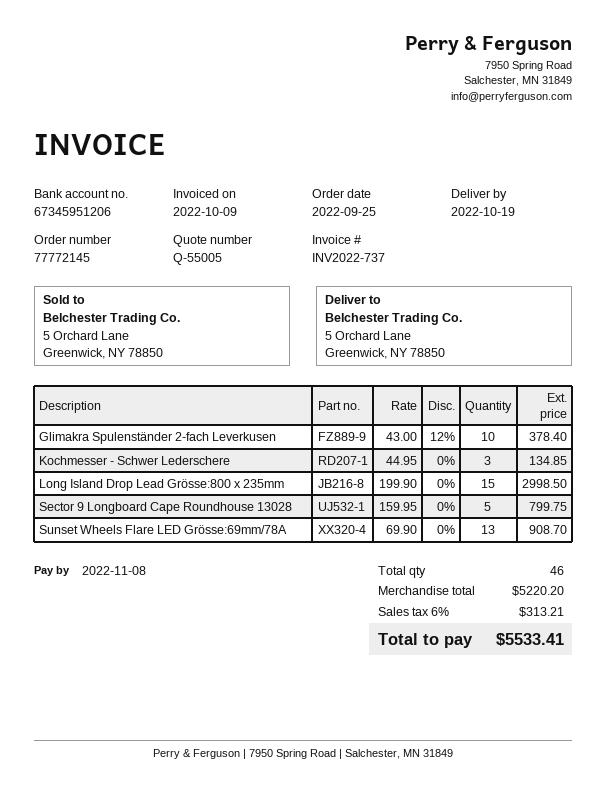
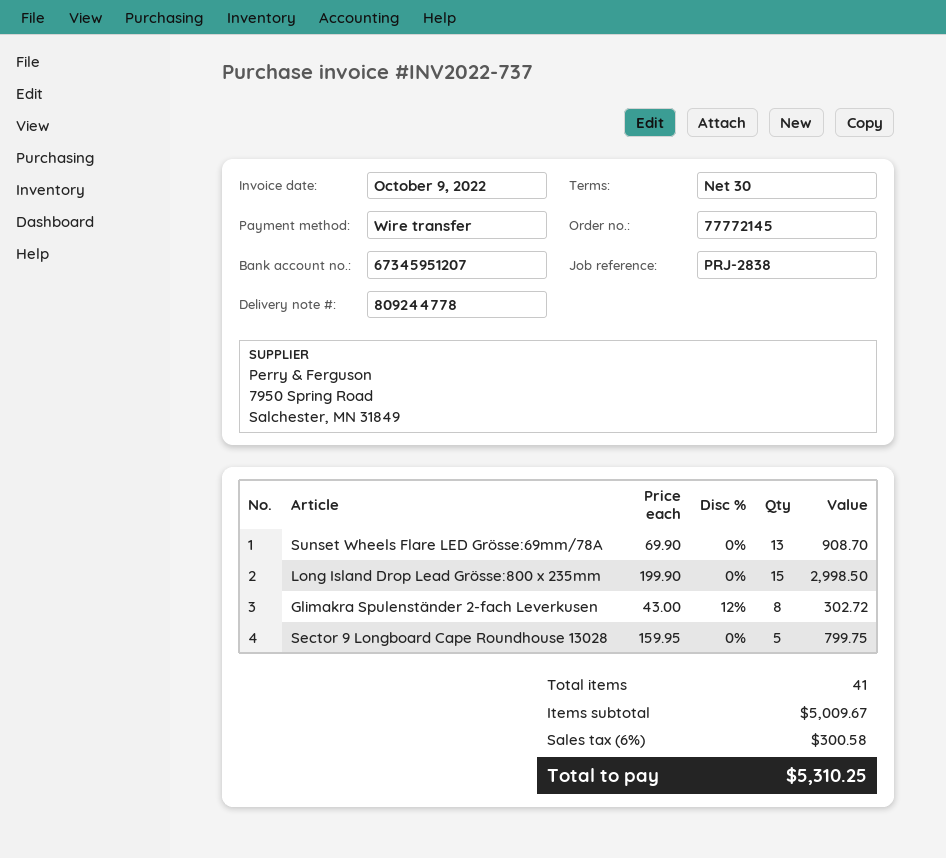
bank account: 67345951206 -> 67345951207
Glimakra Spulenständer 2-fach Leverkusen: 10 x 43.00 - 12% = 378.40 -> 8 x 43.00 - 12% = 302.72
Kochmesser - Schwer Lederschere: 3 x 44.95 = 134.85 -> none
total quantity: 46 -> 41
subtotal: 5220.20 -> 5009.67
tax: 6% = 313.21 -> 6% = 300.58
total: 5533.41 -> 5310.25

